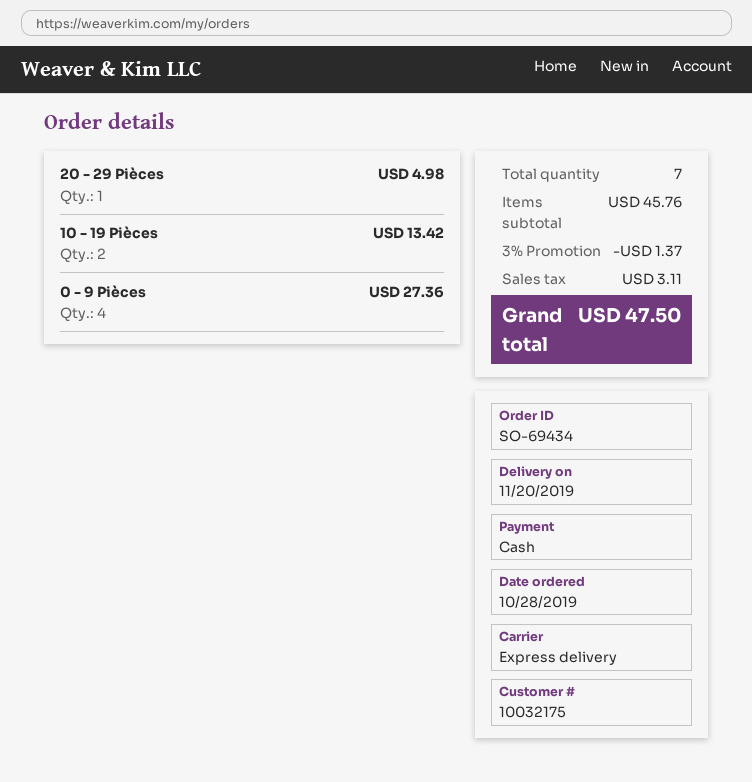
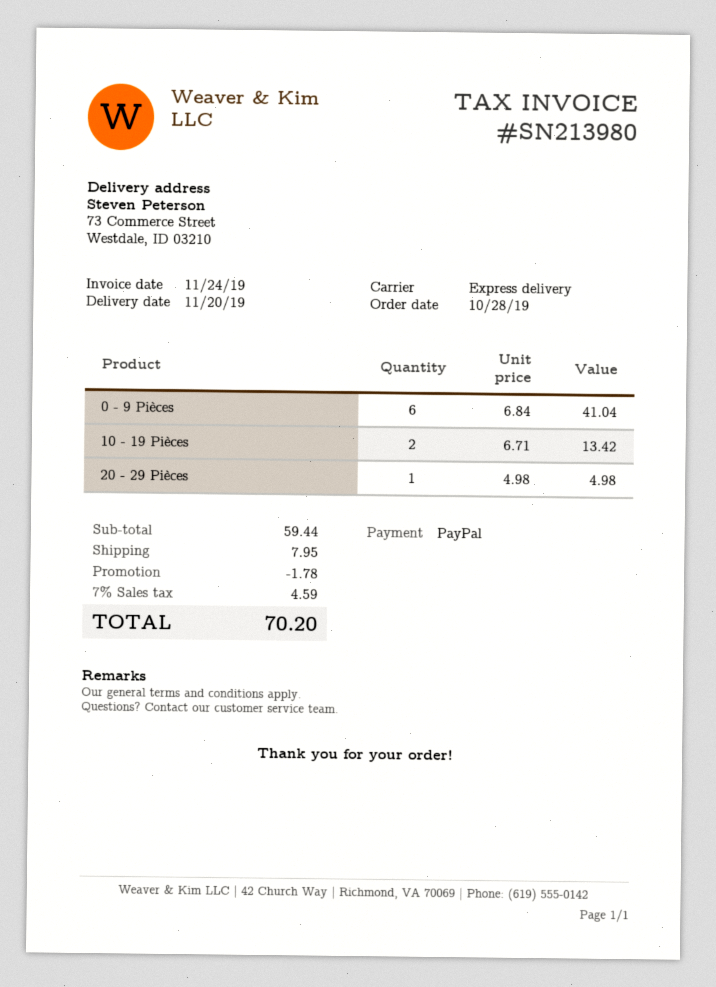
payment method: cash -> PayPal
0 - 9 Pièces: 4 for 27.36 -> 6 for 41.04
subtotal: 45.76 -> 59.44
discount: 1.37 -> 1.78
shipping: none -> 7.95
tax: 3.11 -> 4.59
total: 47.50 -> 70.20

